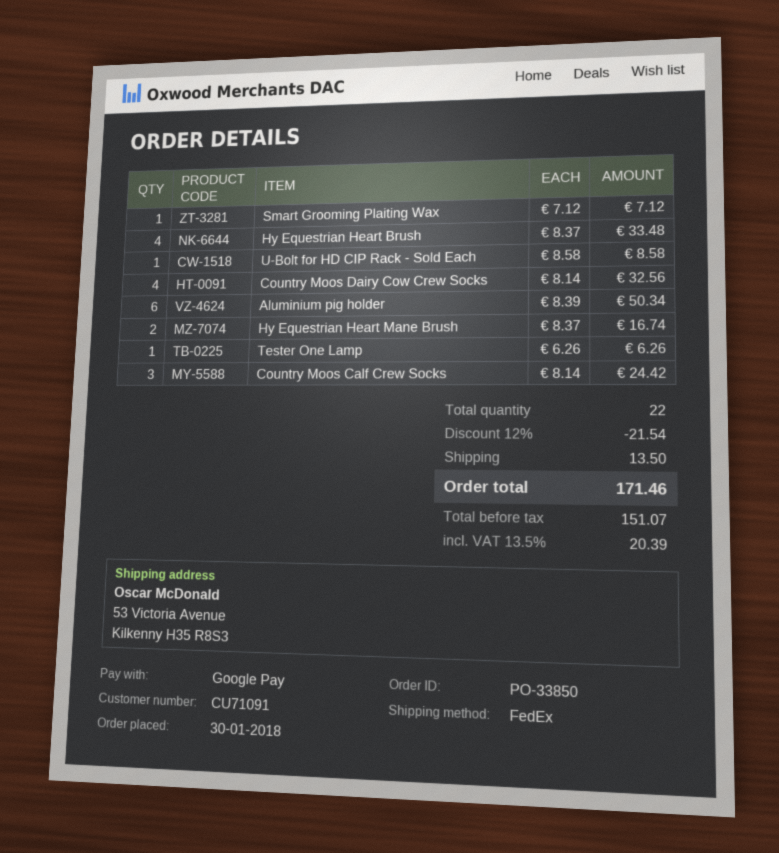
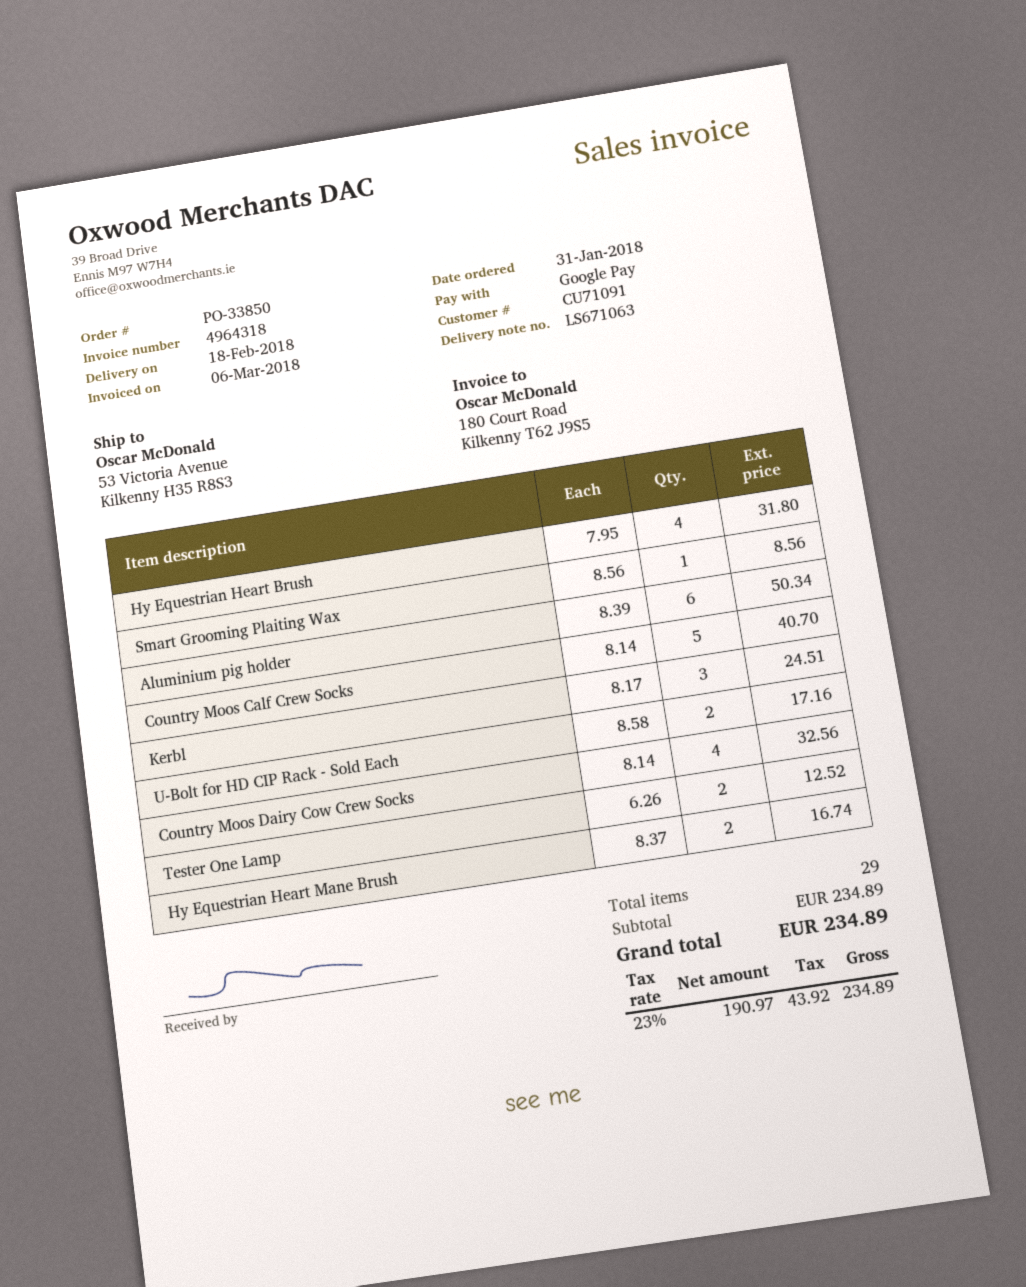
order date: 2018-01-30 -> 2018-01-31
Smart Grooming Plaiting Wax: 1 x 7.12 = 7.12 -> 1 x 8.56 = 8.56
Hy Equestrian Heart Brush: 4 x 8.37 = 33.48 -> 4 x 7.95 = 31.80
U-Bolt for HD CIP Rack - Sold Each: 1 x 8.58 = 8.58 -> 2 x 8.58 = 17.16
Tester One Lamp: 1 x 6.26 = 6.26 -> 2 x 6.26 = 12.52
Country Moos Calf Crew Socks: 3 x 8.14 = 24.42 -> 5 x 8.14 = 40.70
Kerbl: none -> 3 x 8.17 = 24.51
total quantity: 22 -> 29
discount: 12% = 21.54 -> none
shipping: 13.50 -> none
net: 151.07 -> 190.97
tax: 13.5% = 20.39 -> 23% = 43.92
total: 171.46 -> 234.89

